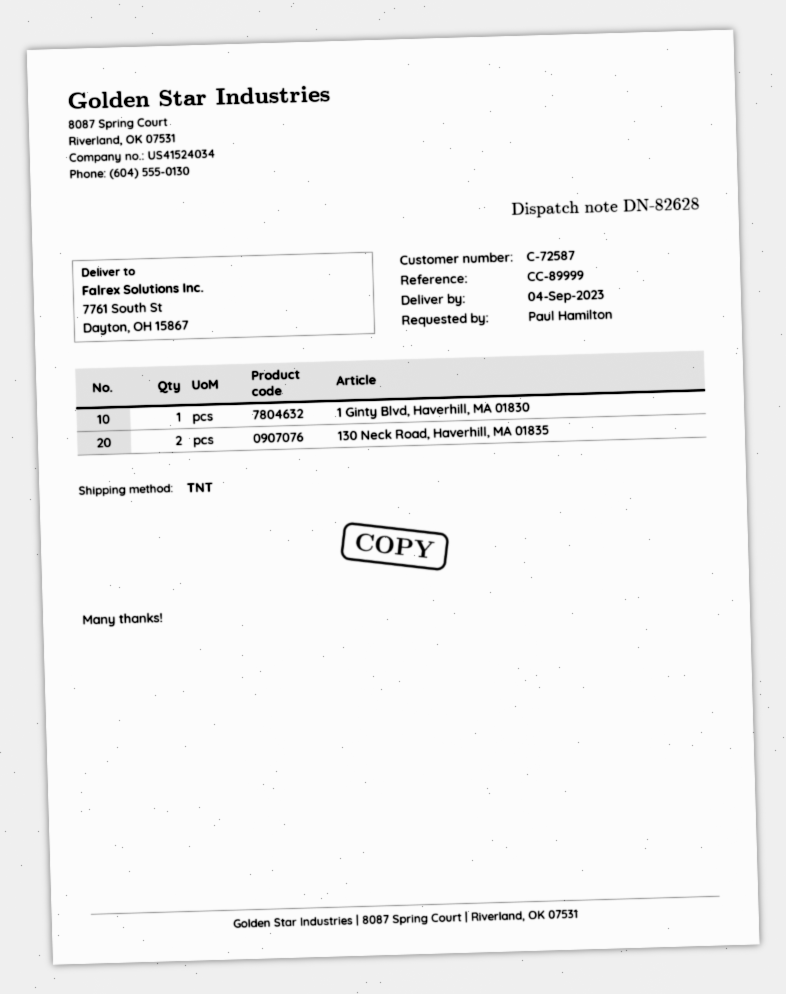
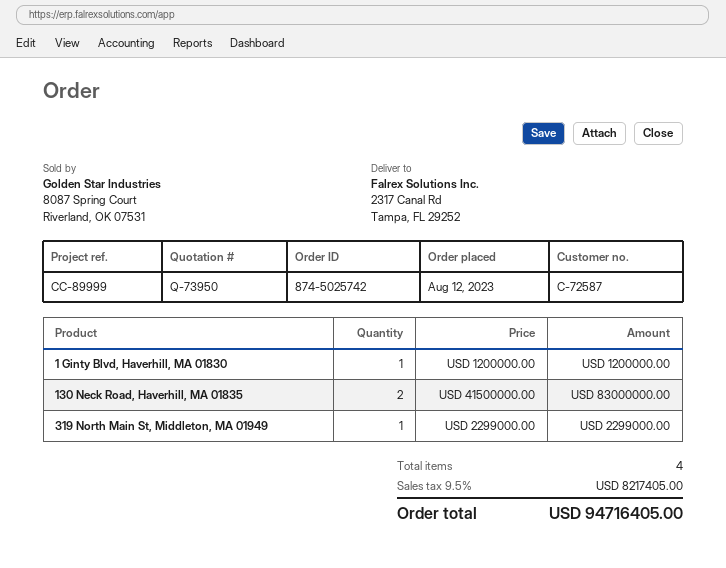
ship to: 7761 South St, Dayton, OH 15867 -> 2317 Canal Rd, Tampa, FL 29252
319 North Main St, Middleton, MA 01949: none -> 1

